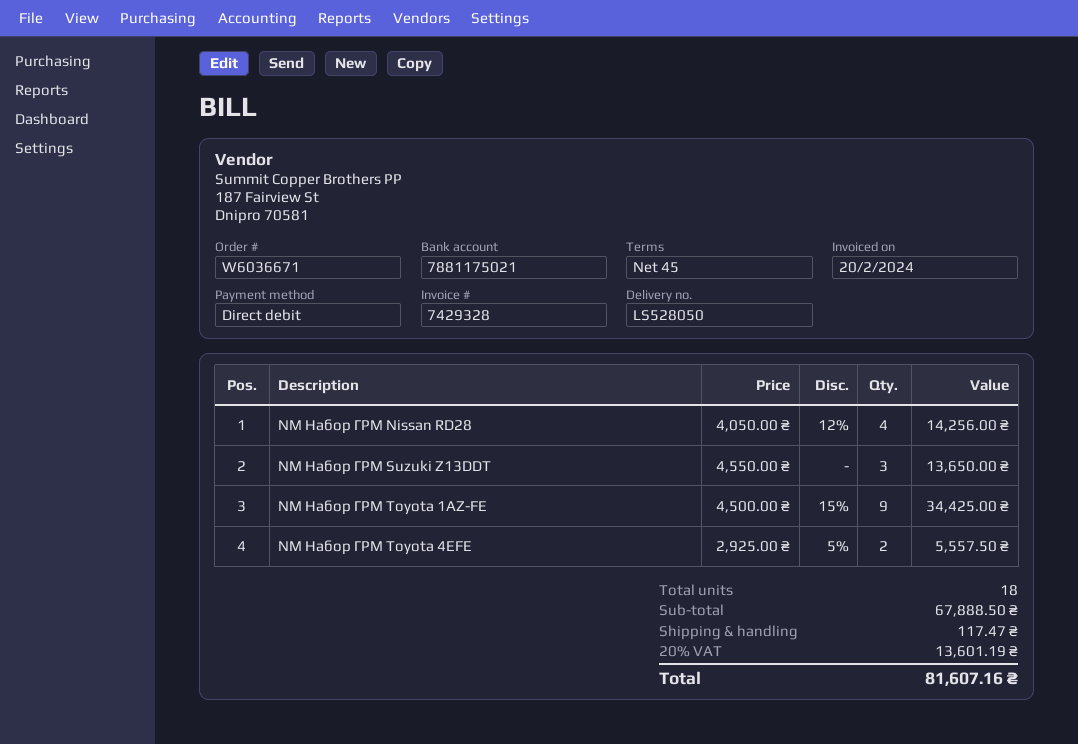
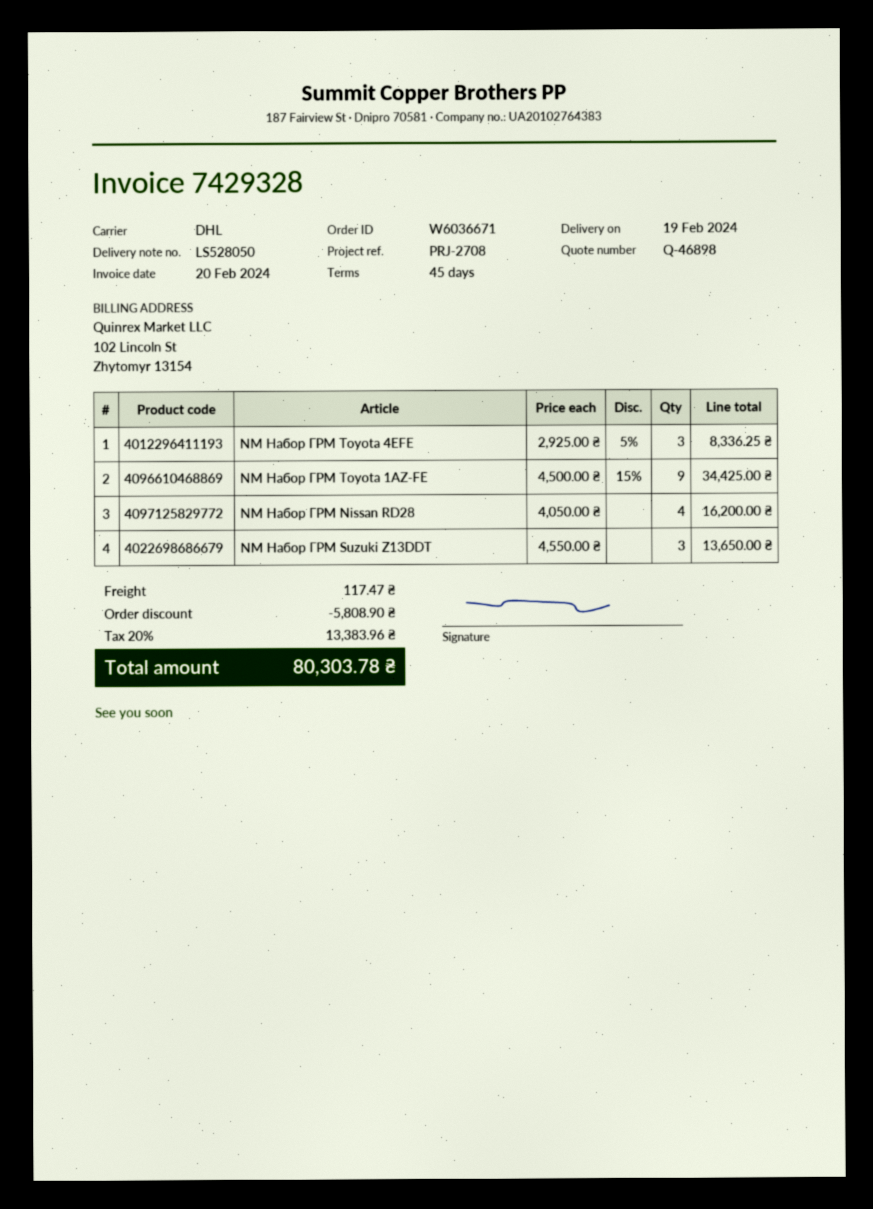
NM Набор ГРМ Nissan RD28: 4 x 4050.00 - 12% = 14256.00 -> 4 x 4050.00 = 16200.00
NM Набор ГРМ Toyota 4EFE: 2 x 2925.00 - 5% = 5557.50 -> 3 x 2925.00 - 5% = 8336.25
discount: none -> 5808.90
tax: 20% = 13601.19 -> 20% = 13383.96
total: 81607.16 -> 80303.78

